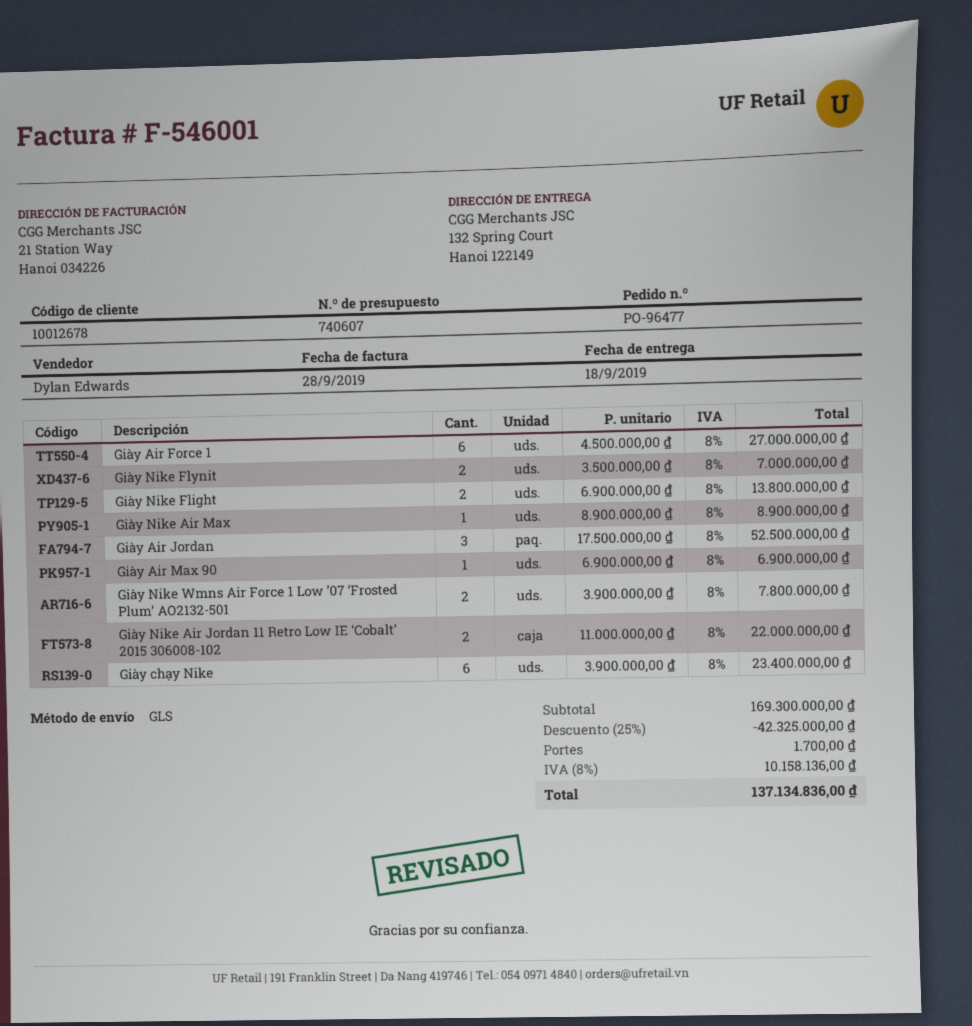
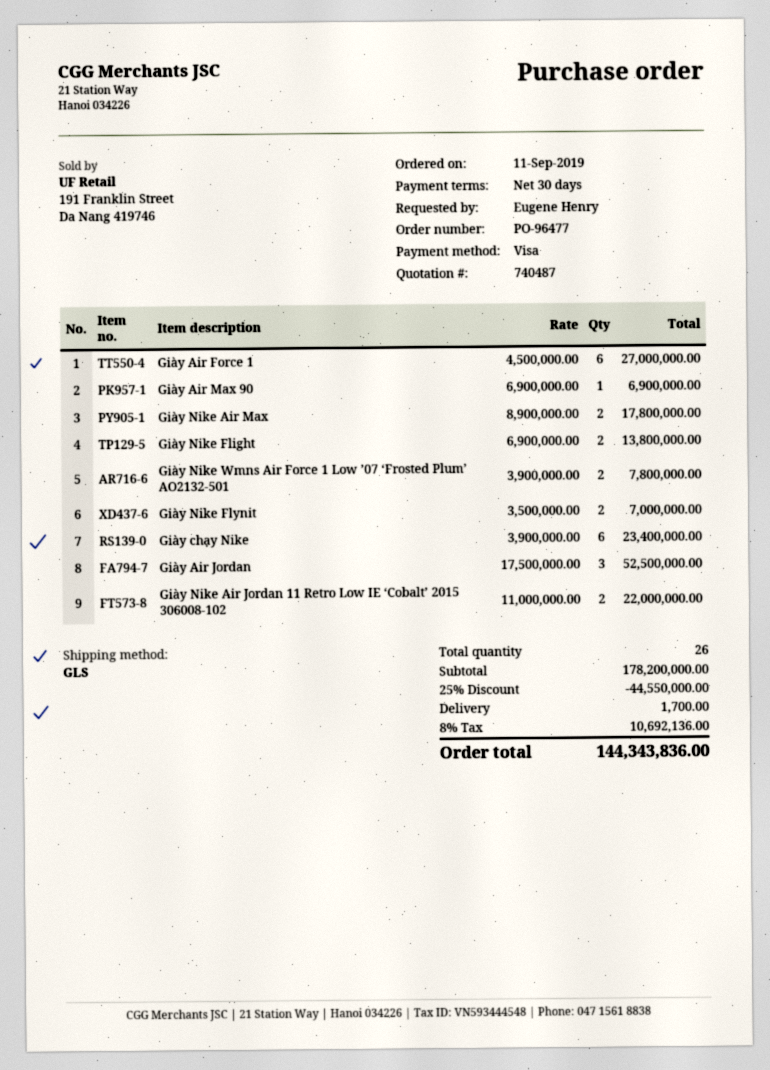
quote number: 740607 -> 740487
Giày Nike Air Max: 1 x 8900000.00 = 8900000.00 -> 2 x 8900000.00 = 17800000.00
subtotal: 169300000.00 -> 178200000.00
discount: 25% = 42325000.00 -> 25% = 44550000.00
tax: 8% = 10158136.00 -> 8% = 10692136.00
total: 137134836.00 -> 144343836.00

